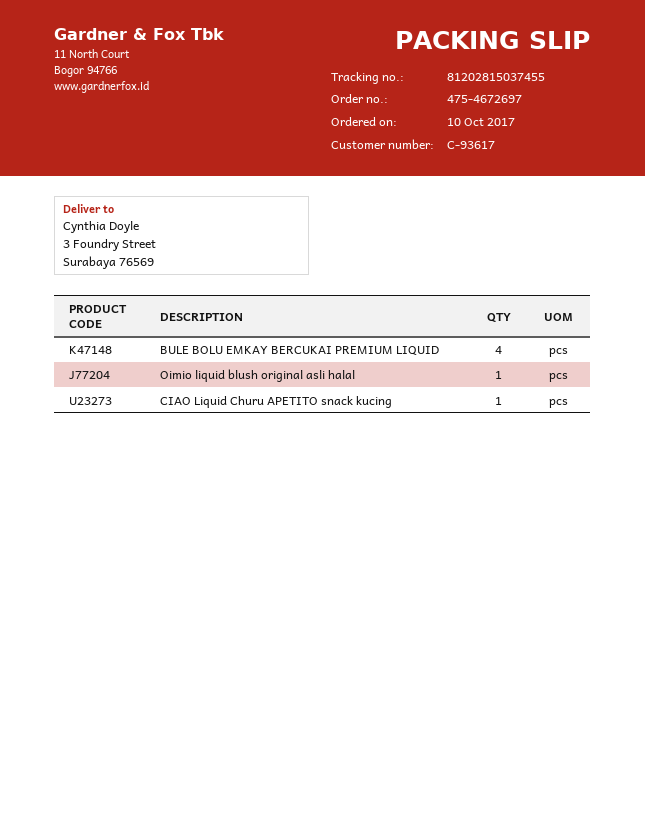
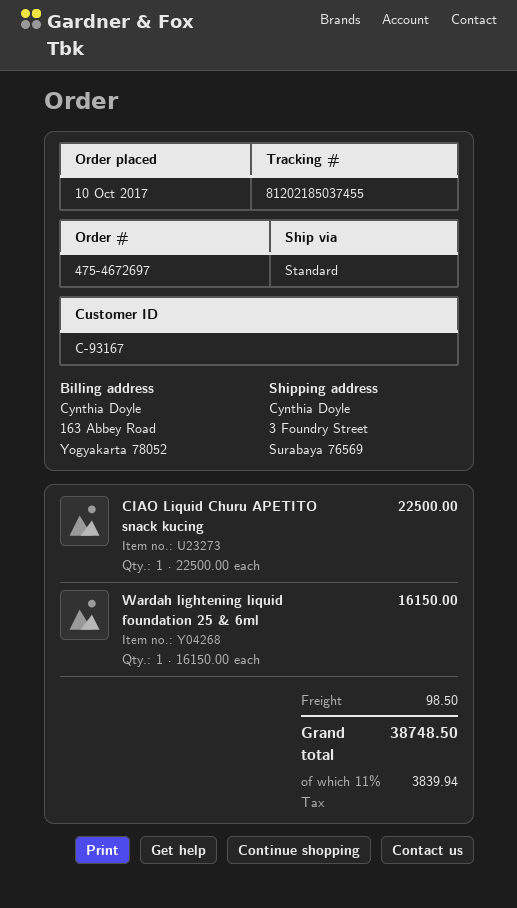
customer number: C-93617 -> C-93167
tracking number: 81202815037455 -> 81202185037455
BULE BOLU EMKAY BERCUKAI PREMIUM LIQUID: 4 -> none
Oimio liquid blush original asli halal: 1 -> none
Wardah lightening liquid foundation 25 & 6ml: none -> 1

